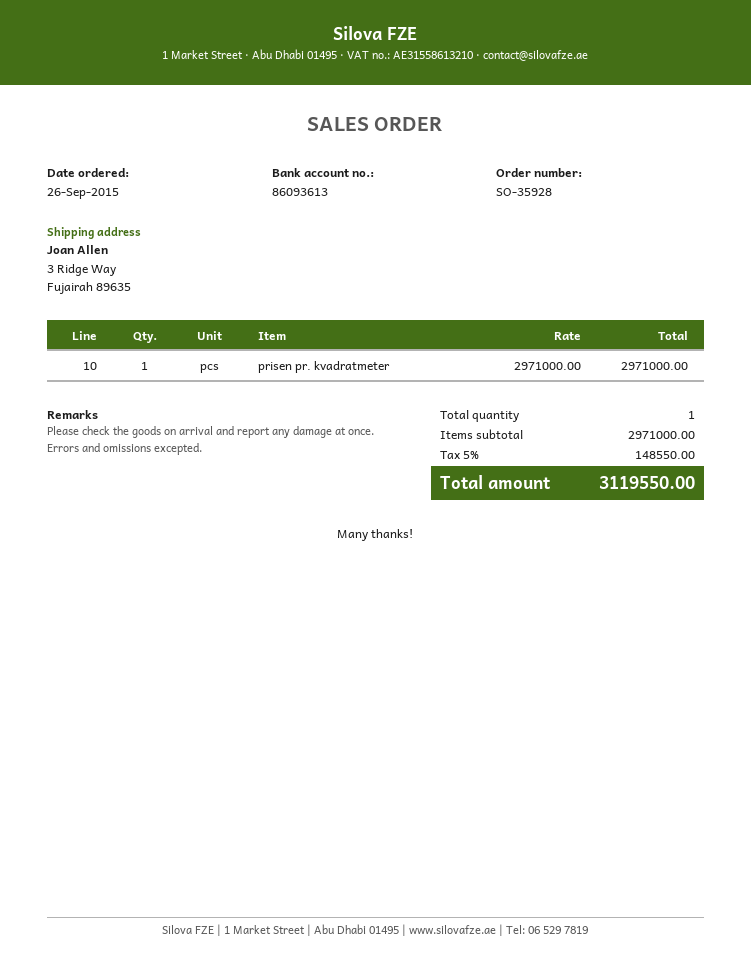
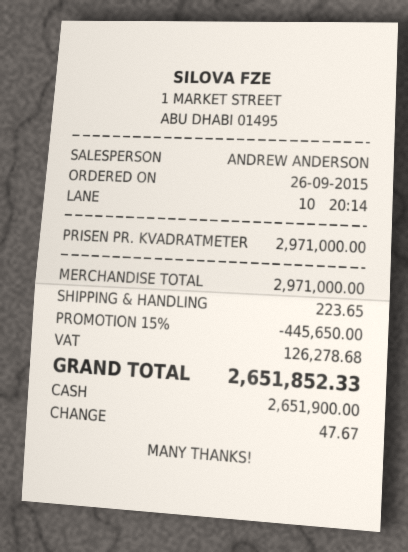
discount: none -> 15% = 445650.00
shipping: none -> 223.65
tax: 148550.00 -> 126278.68
total: 3119550.00 -> 2651852.33

